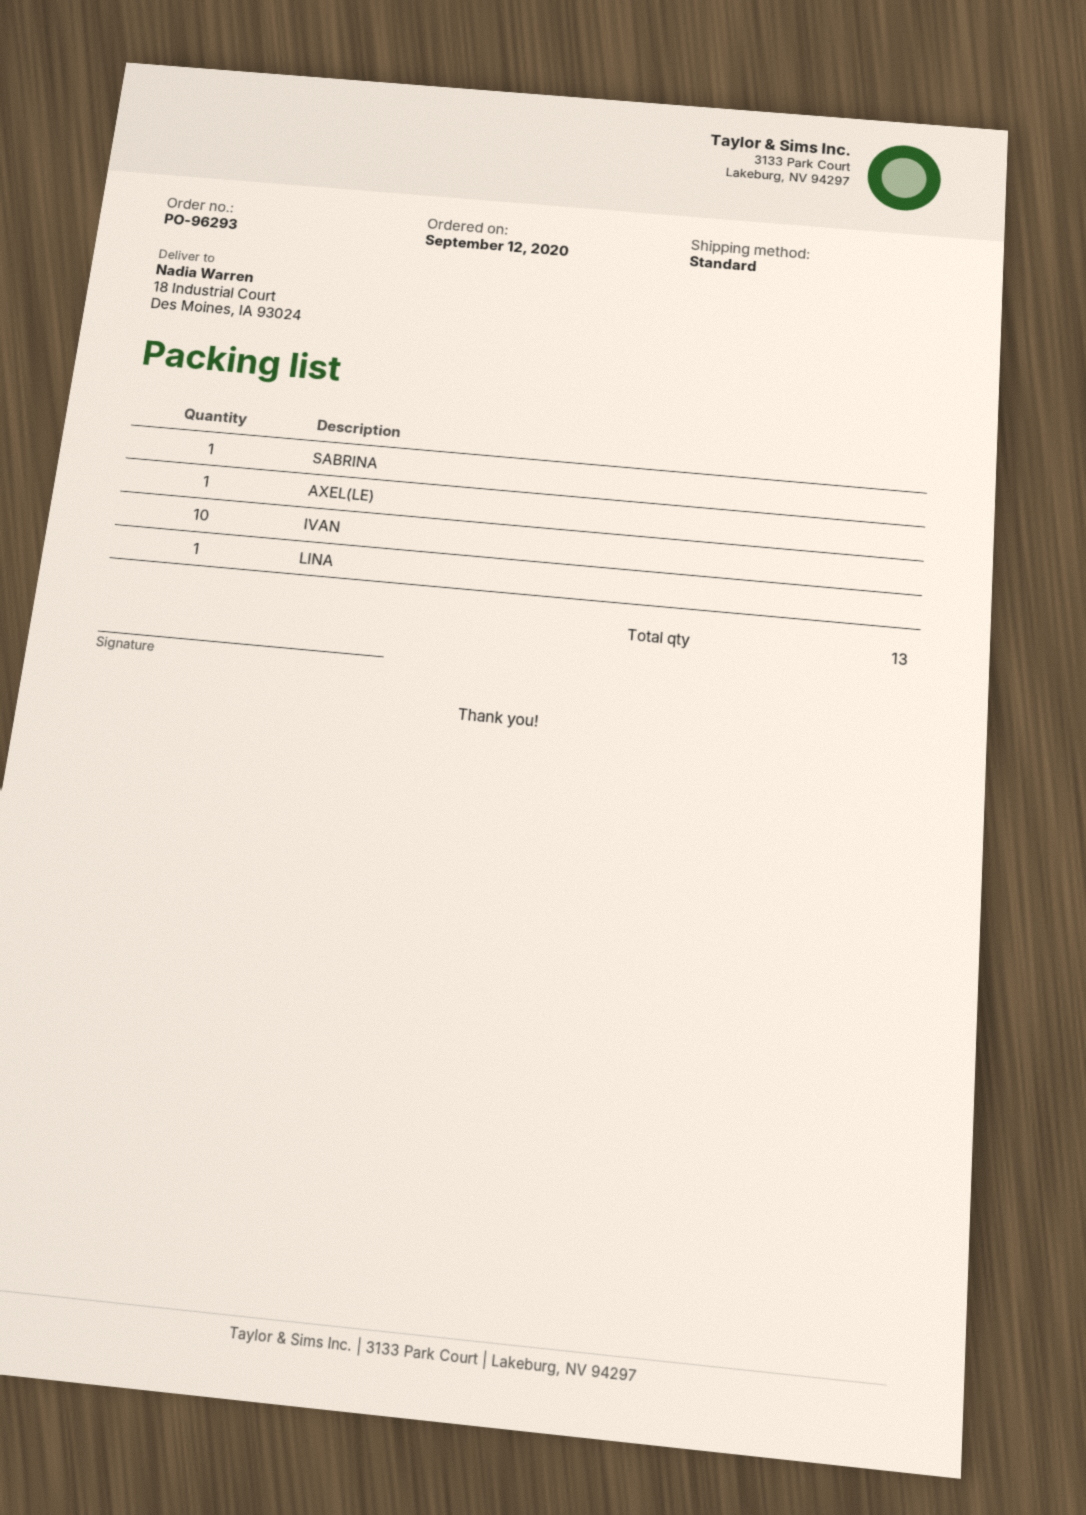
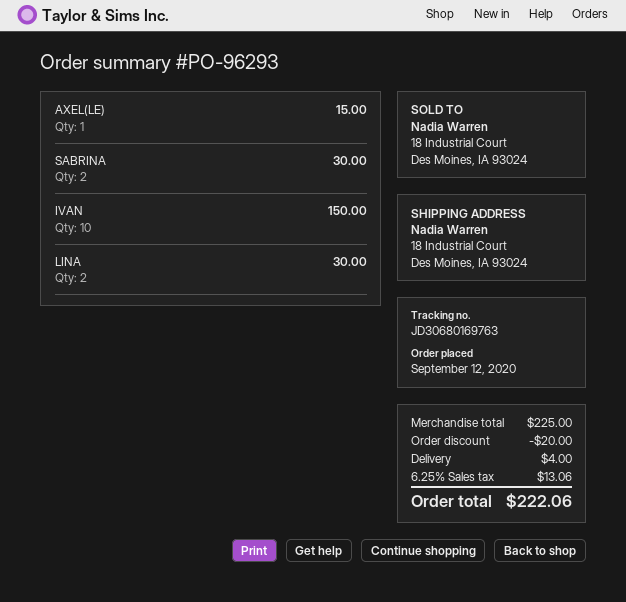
SABRINA: 1 -> 2
LINA: 1 -> 2

